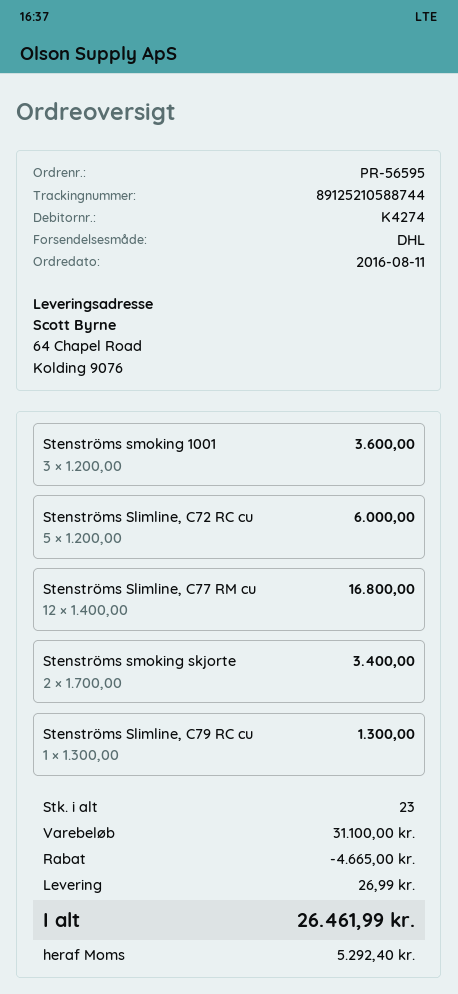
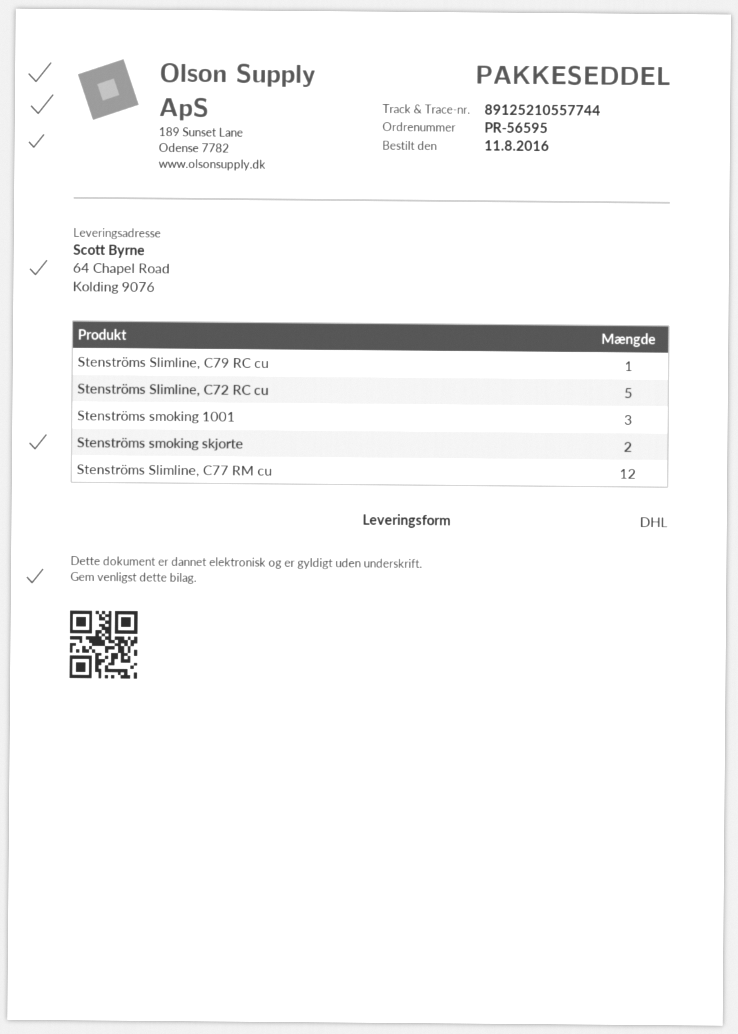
tracking number: 89125210588744 -> 89125210557744

